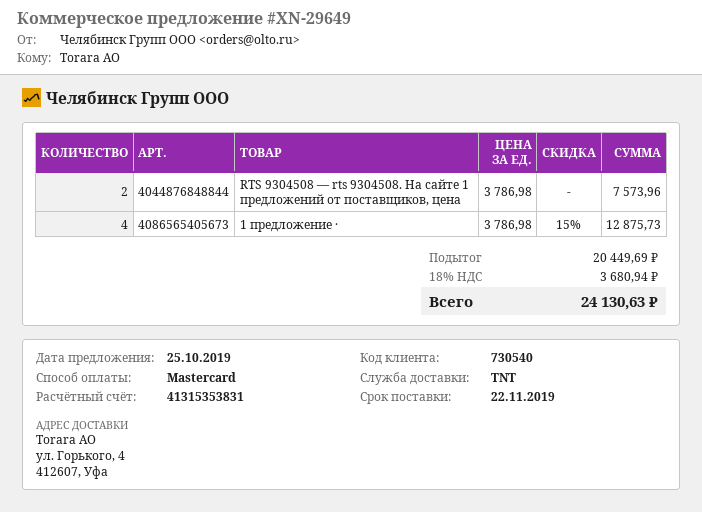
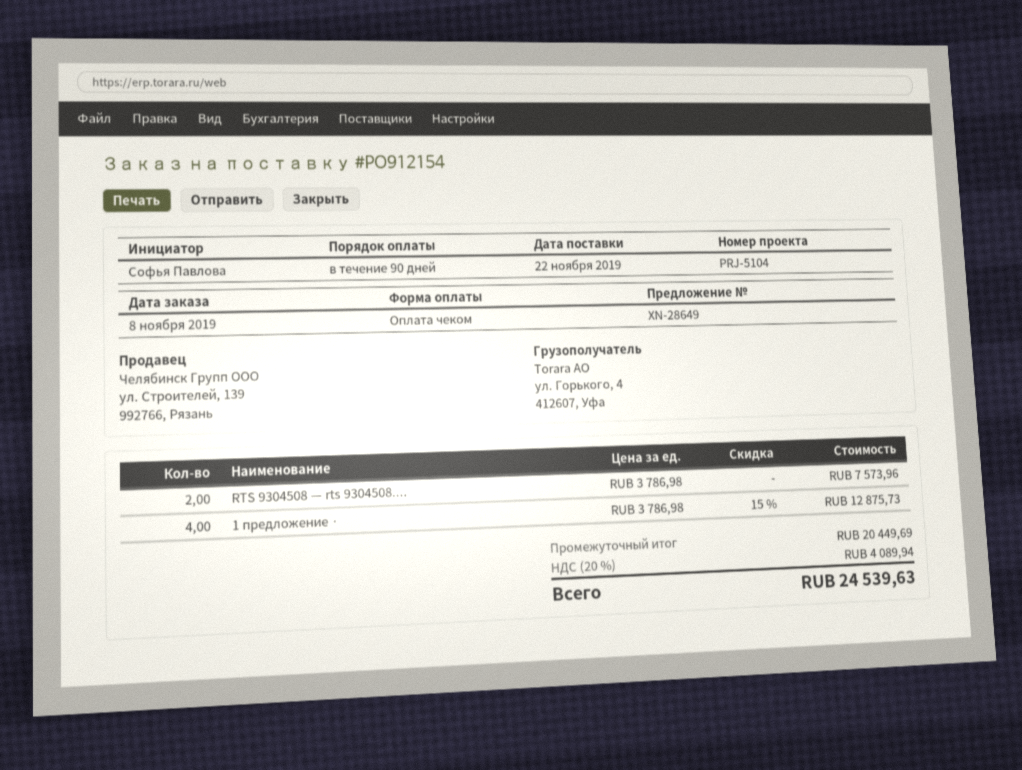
quote number: XN-29649 -> XN-28649
payment method: Mastercard -> cheque
tax: 18% = 3680.94 -> 20% = 4089.94
total: 24130.63 -> 24539.63

